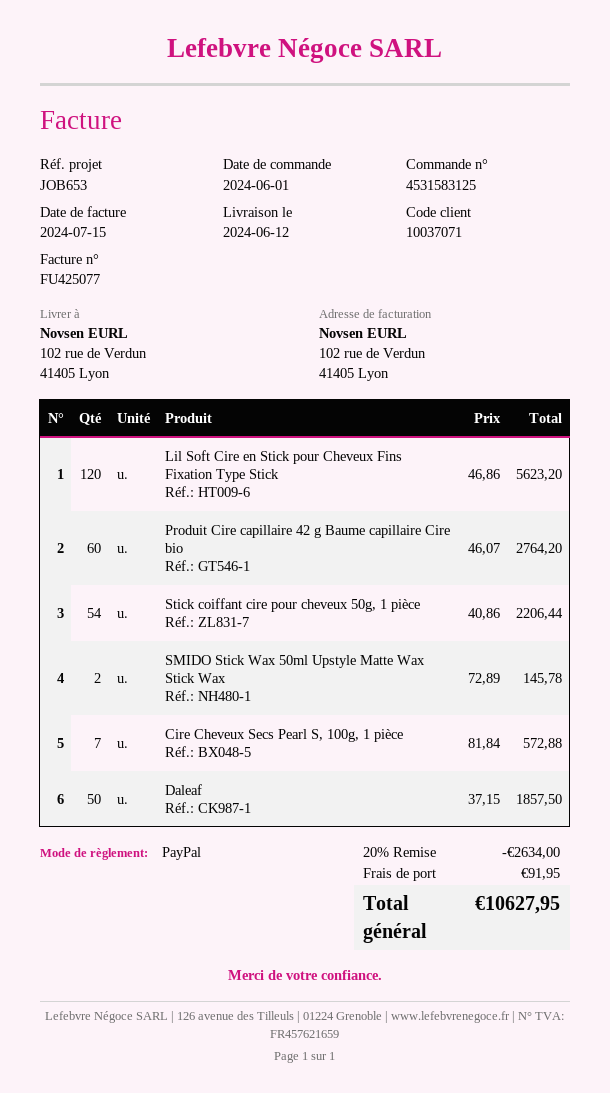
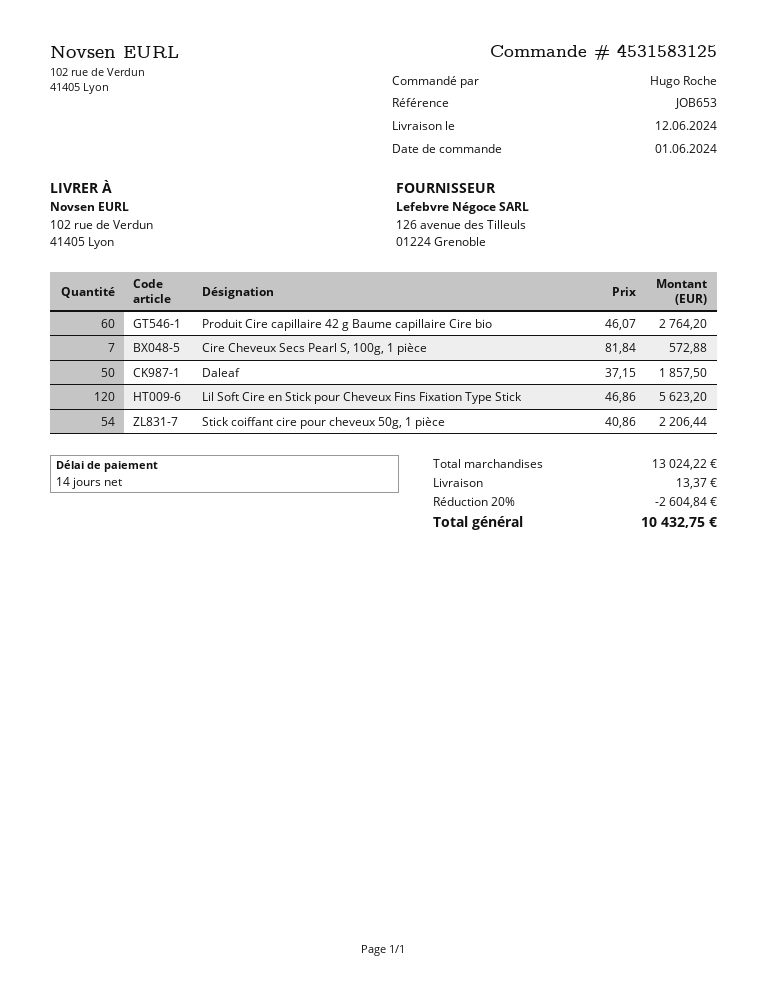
SMIDO Stick Wax 50ml Upstyle Matte Wax Stick Wax: 2 x 72.89 = 145.78 -> none
discount: 20% = 2634.00 -> 20% = 2604.84
shipping: 91.95 -> 13.37
total: 10627.95 -> 10432.75

